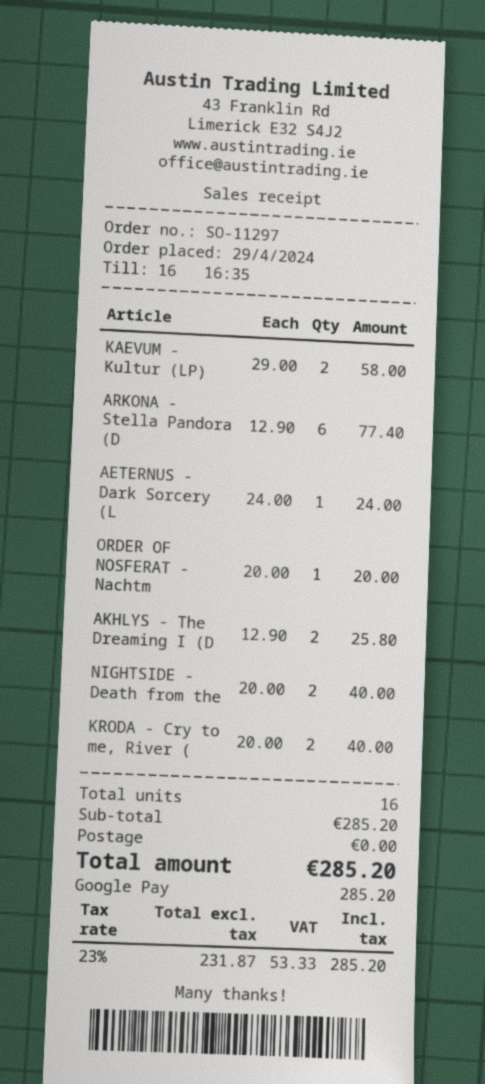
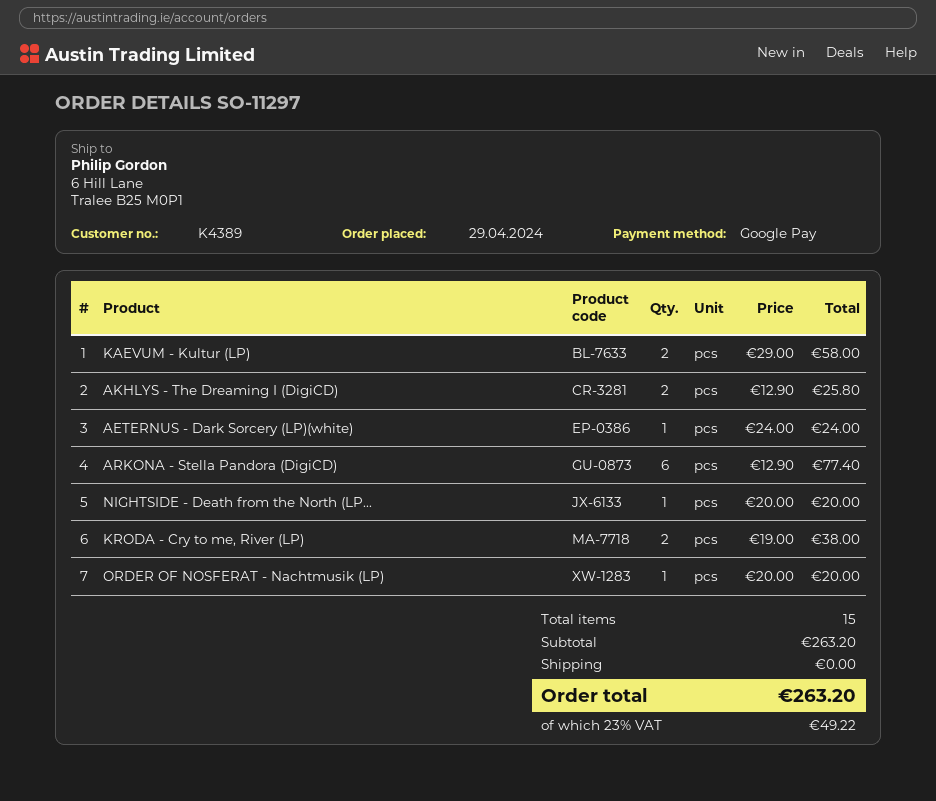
NIGHTSIDE - Death from the: 2 x 20.00 = 40.00 -> 1 x 20.00 = 20.00
KRODA - Cry to me, River (: 2 x 20.00 = 40.00 -> 2 x 19.00 = 38.00
total quantity: 16 -> 15
subtotal: 285.20 -> 263.20
tax: 23% = 53.33 -> 23% = 49.22
total: 285.20 -> 263.20

